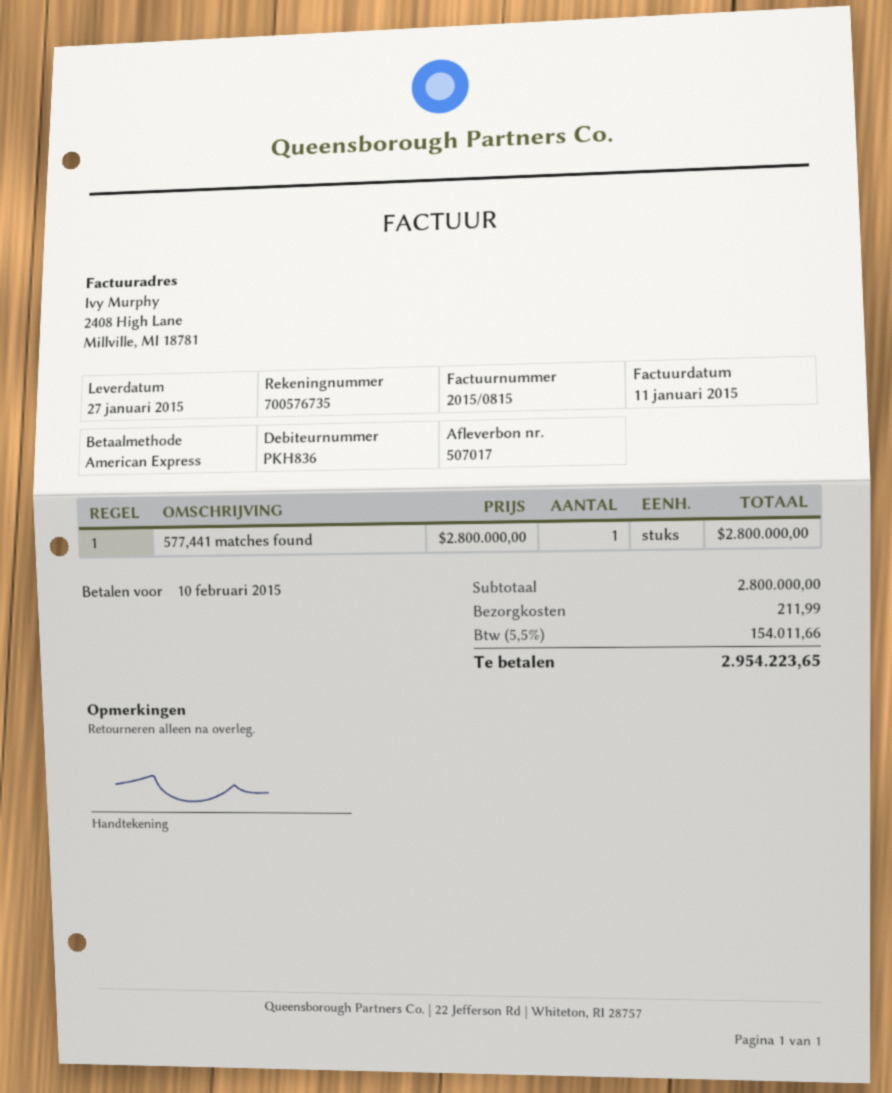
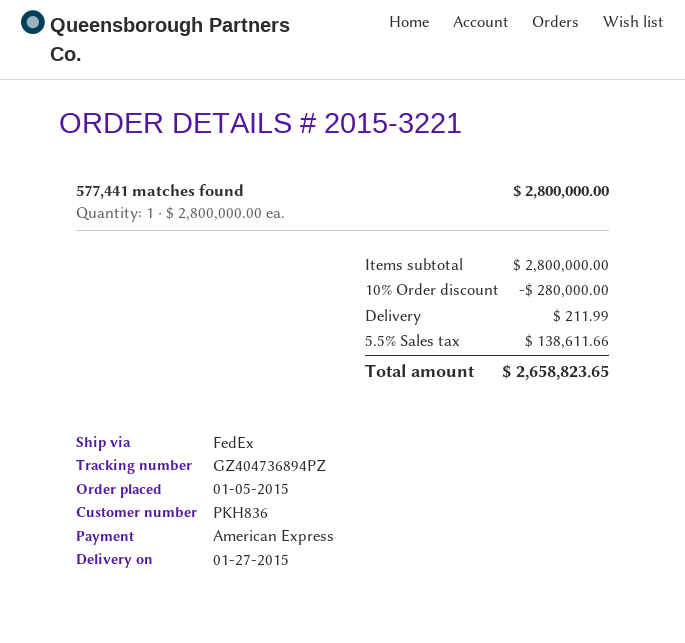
discount: none -> 10% = 280000.00
tax: 5.5% = 154011.66 -> 5.5% = 138611.66
total: 2954223.65 -> 2658823.65

